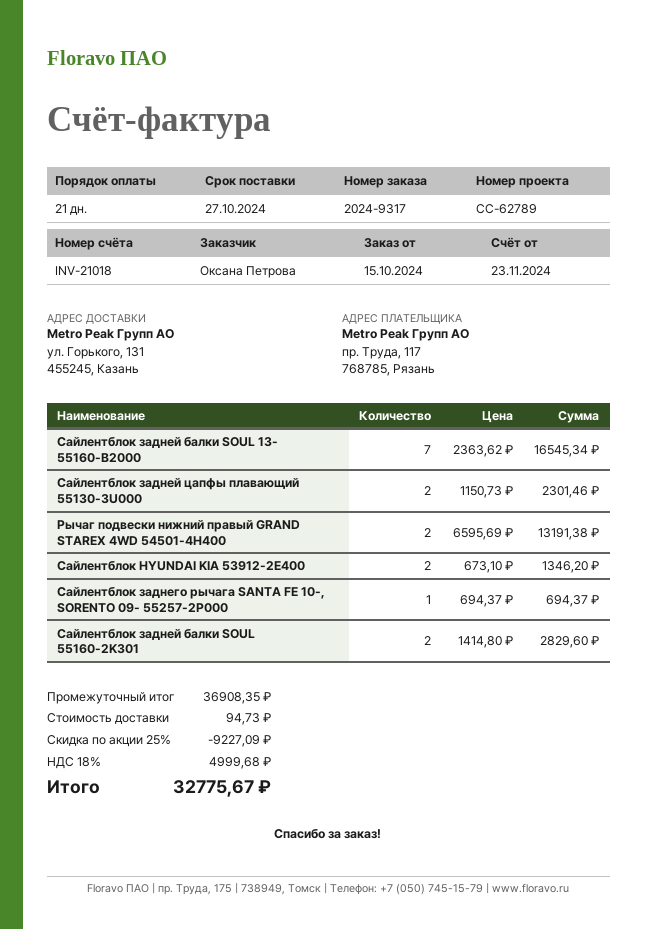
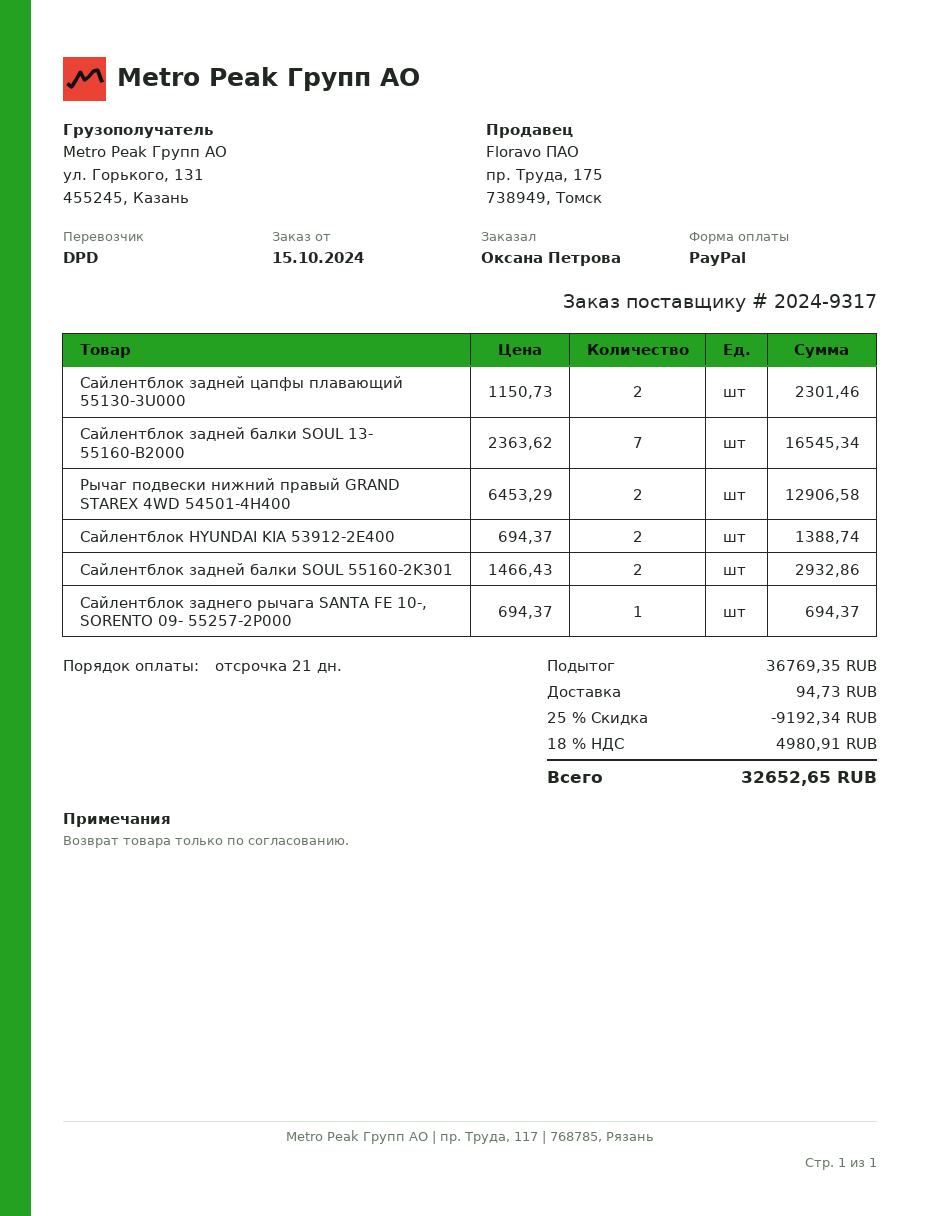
Рычаг подвески нижний правый GRAND STAREX 4WD 54501-4H400: 2 x 6595.69 = 13191.38 -> 2 x 6453.29 = 12906.58
Сайлентблок HYUNDAI KIA 53912-2E400: 2 x 673.10 = 1346.20 -> 2 x 694.37 = 1388.74
Сайлентблок задней балки SOUL 55160-2K301: 2 x 1414.80 = 2829.60 -> 2 x 1466.43 = 2932.86
subtotal: 36908.35 -> 36769.35
discount: 25% = 9227.09 -> 25% = 9192.34
tax: 18% = 4999.68 -> 18% = 4980.91
total: 32775.67 -> 32652.65

